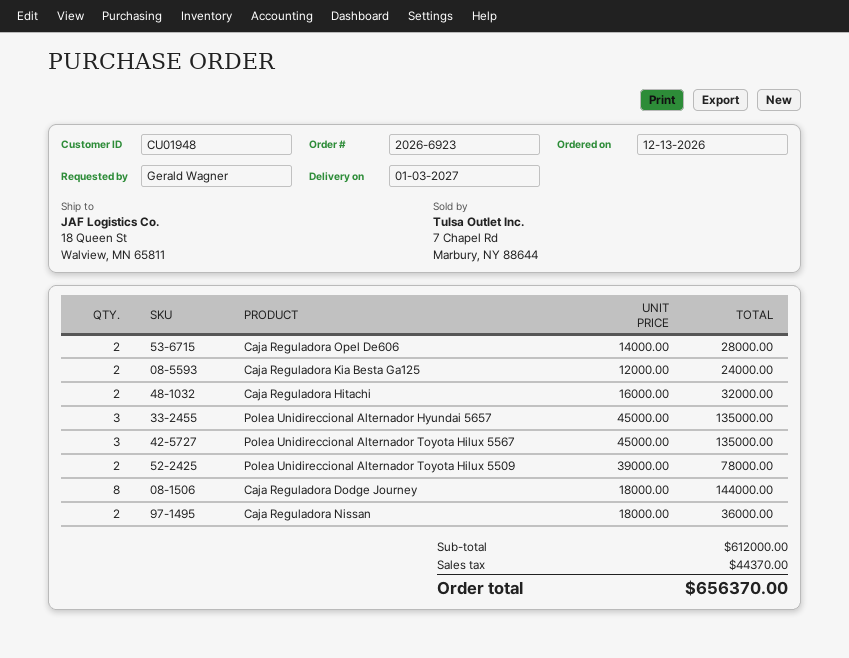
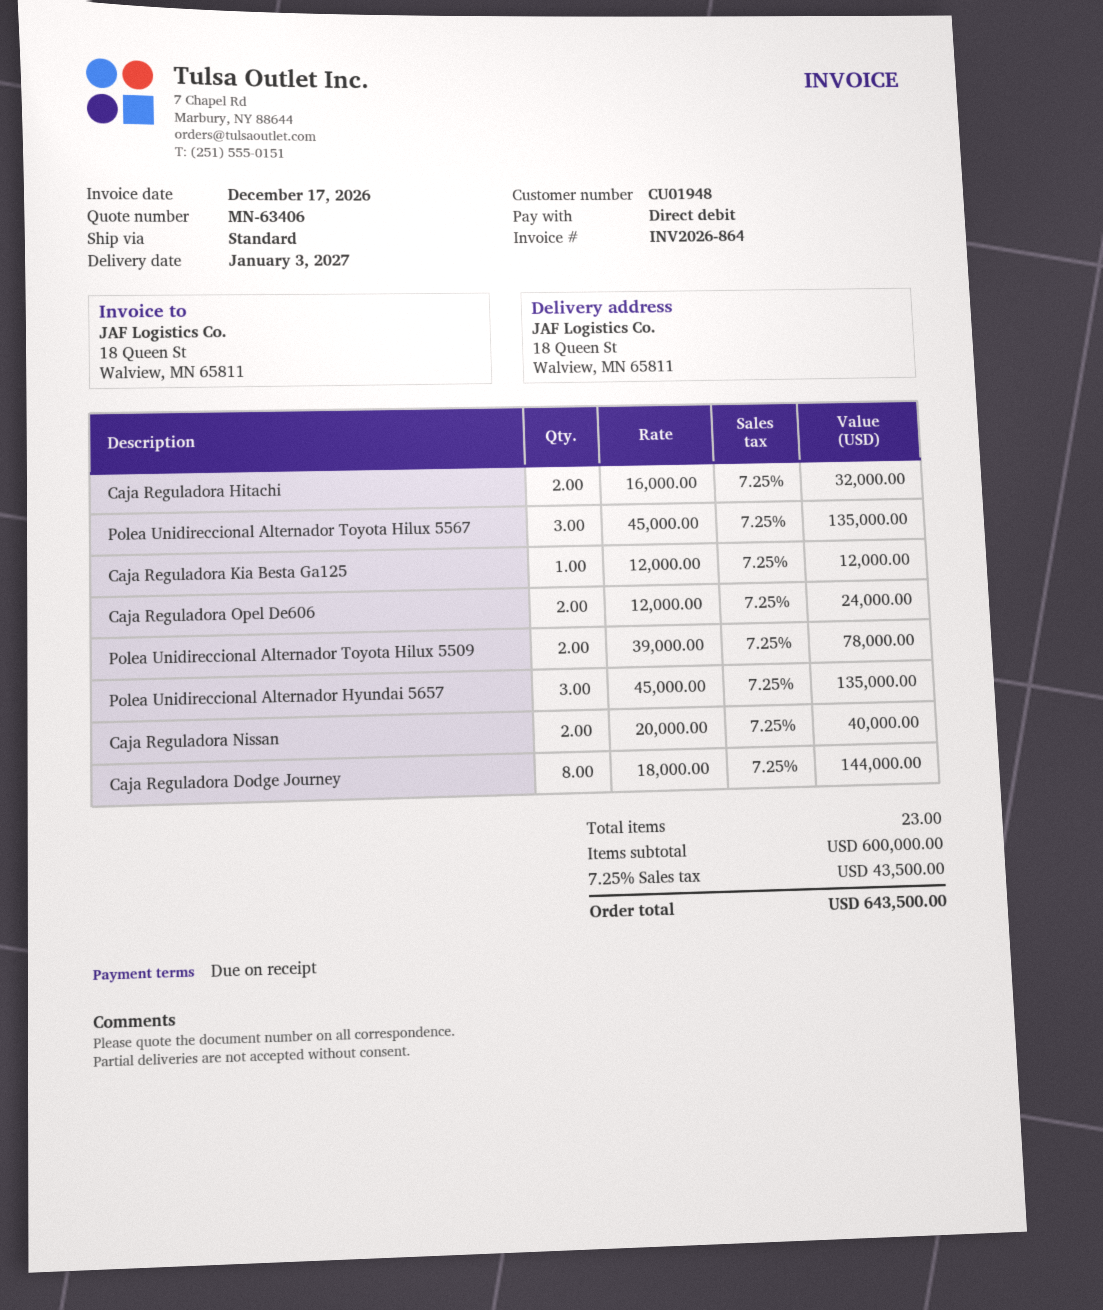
Caja Reguladora Opel De606: 2 x 14000.00 = 28000.00 -> 2 x 12000.00 = 24000.00
Caja Reguladora Kia Besta Ga125: 2 x 12000.00 = 24000.00 -> 1 x 12000.00 = 12000.00
Caja Reguladora Nissan: 2 x 18000.00 = 36000.00 -> 2 x 20000.00 = 40000.00
subtotal: 612000.00 -> 600000.00
tax: 44370.00 -> 43500.00
total: 656370.00 -> 643500.00

